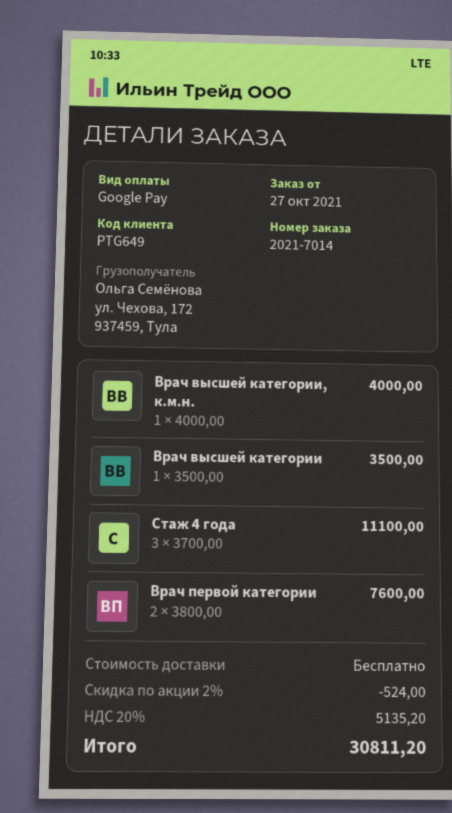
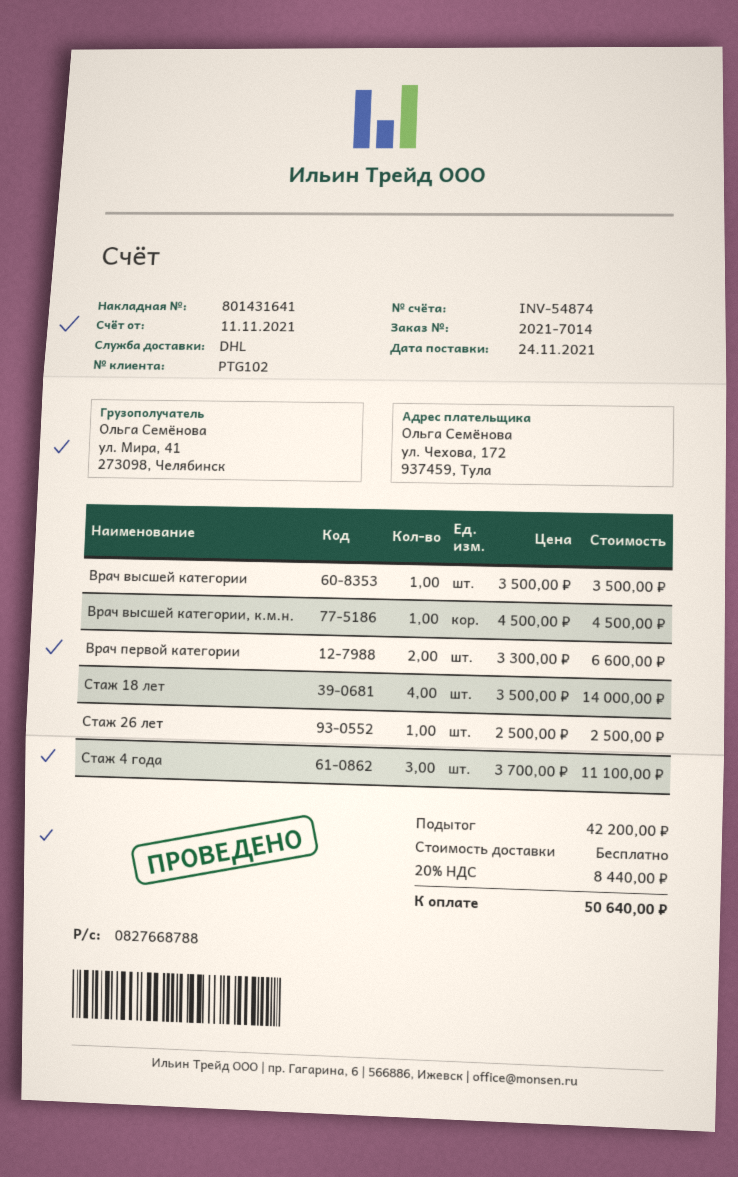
customer number: PTG649 -> PTG102
ship to: ул. Чехова, 172, 937459, Тула -> ул. Мира, 41, 273098, Челябинск
Врач высшей категории, к.м.н.: 1 x 4000.00 = 4000.00 -> 1 x 4500.00 = 4500.00
Врач первой категории: 2 x 3800.00 = 7600.00 -> 2 x 3300.00 = 6600.00
Стаж 18 лет: none -> 4 x 3500.00 = 14000.00
Стаж 26 лет: none -> 1 x 2500.00 = 2500.00
discount: 2% = 524.00 -> none
tax: 20% = 5135.20 -> 20% = 8440.00
total: 30811.20 -> 50640.00

